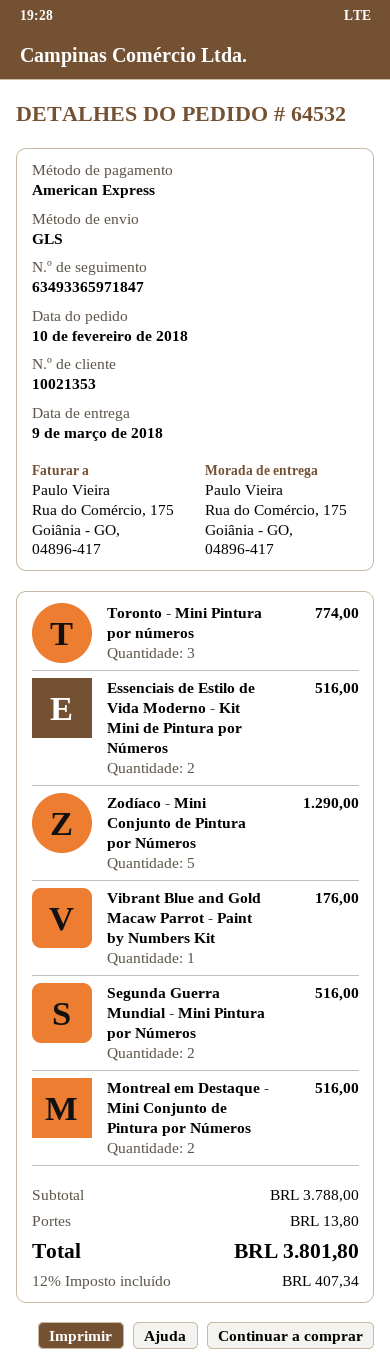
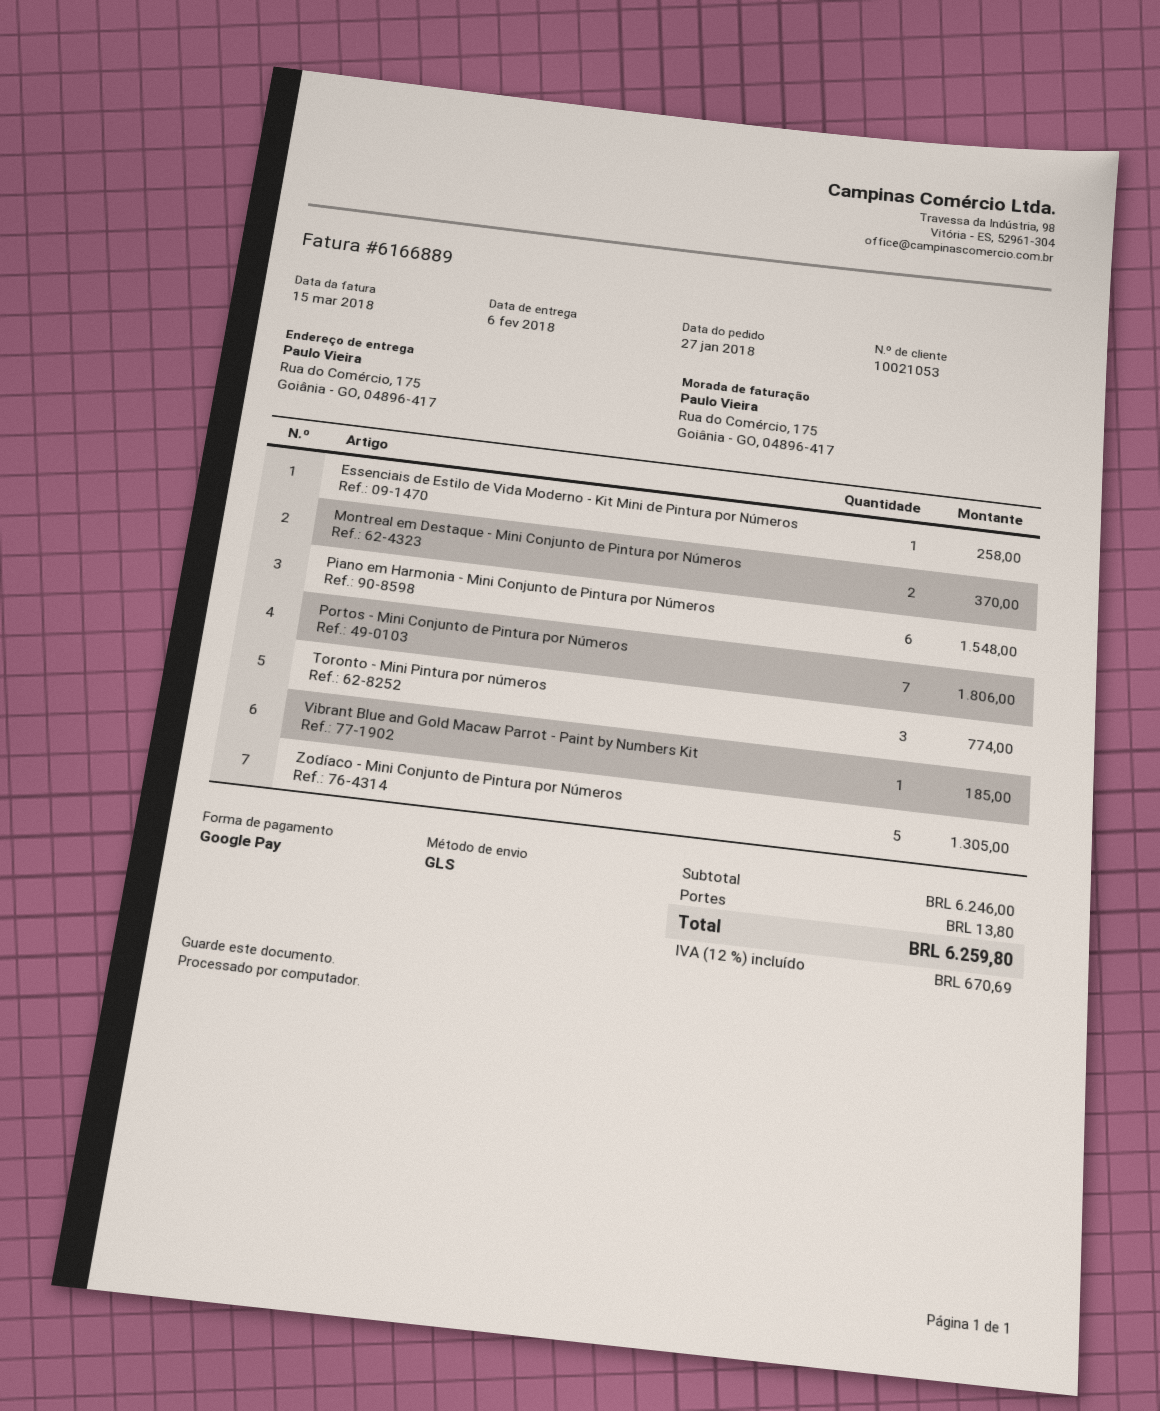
order date: 2018-02-10 -> 2018-01-27
delivery date: 2018-03-09 -> 2018-02-06
customer number: 10021353 -> 10021053
payment method: American Express -> Google Pay
Essenciais de Estilo de Vida Moderno - Kit Mini de Pintura por Números: 2 for 516.00 -> 1 for 258.00
Zodíaco - Mini Conjunto de Pintura por Números: 5 for 1290.00 -> 5 for 1305.00
Vibrant Blue and Gold Macaw Parrot - Paint by Numbers Kit: 1 for 176.00 -> 1 for 185.00
Segunda Guerra Mundial - Mini Pintura por Números: 2 for 516.00 -> none
Montreal em Destaque - Mini Conjunto de Pintura por Números: 2 for 516.00 -> 2 for 370.00
Piano em Harmonia - Mini Conjunto de Pintura por Números: none -> 6 for 1548.00
Portos - Mini Conjunto de Pintura por Números: none -> 7 for 1806.00
subtotal: 3788.00 -> 6246.00
tax: 12% = 407.34 -> 12% = 670.69
total: 3801.80 -> 6259.80

